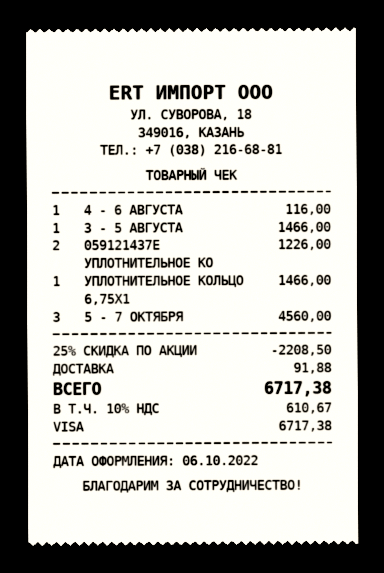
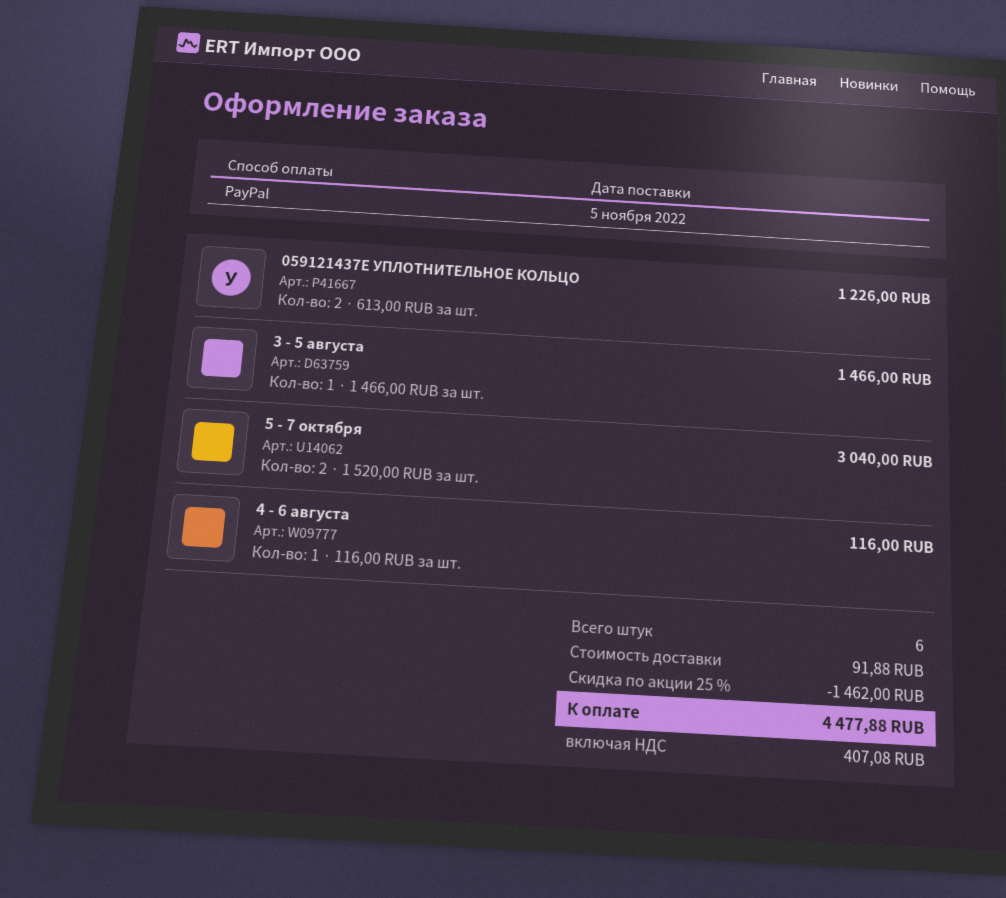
payment method: Visa -> PayPal
УПЛОТНИТЕЛЬНОЕ КОЛЬЦО 6,75X1: 1 for 1466.00 -> none
5 - 7 ОКТЯБРЯ: 3 for 4560.00 -> 2 for 3040.00
discount: 25% = 2208.50 -> 25% = 1462.00
tax: 610.67 -> 407.08
total: 6717.38 -> 4477.88

